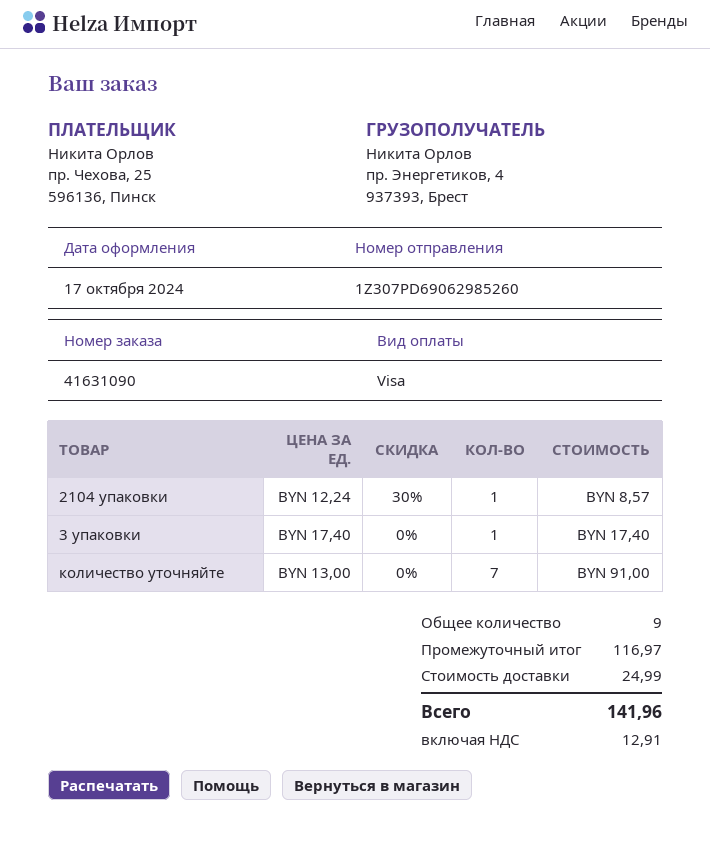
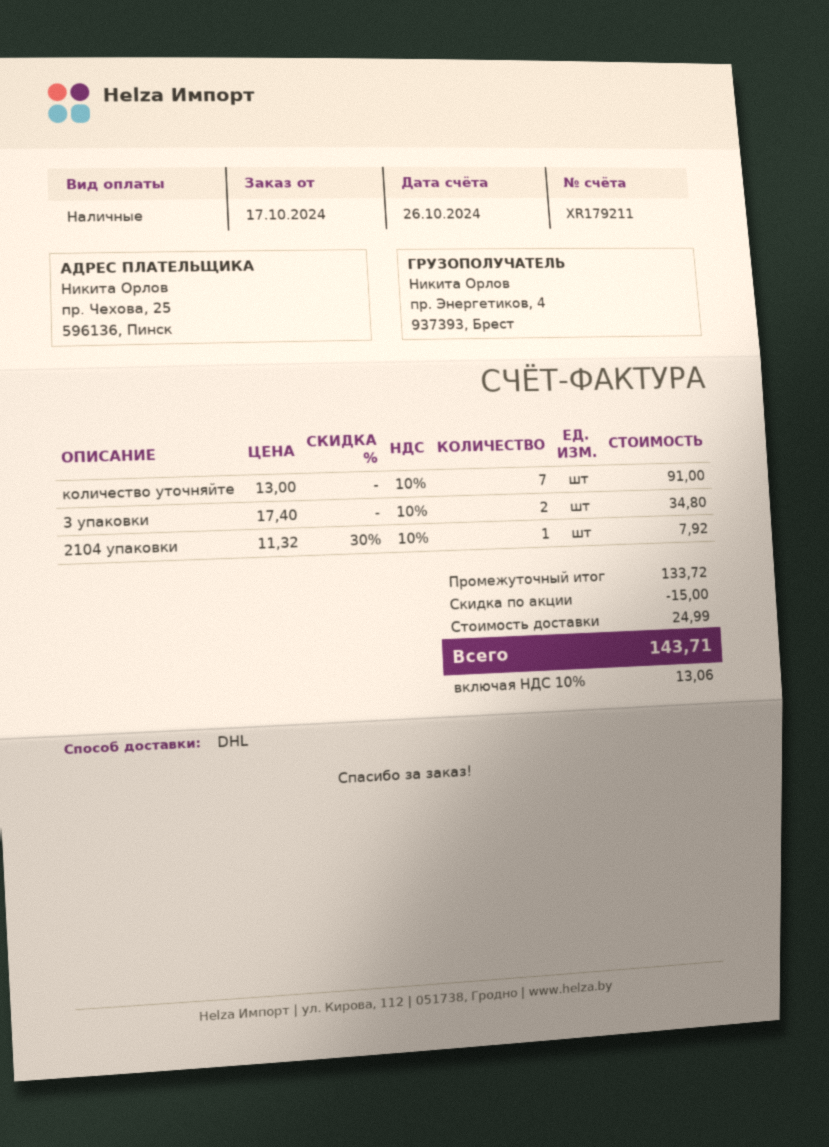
payment method: Visa -> cash
2104 упаковки: 1 x 12.24 - 30% = 8.57 -> 1 x 11.32 - 30% = 7.92
3 упаковки: 1 x 17.40 = 17.40 -> 2 x 17.40 = 34.80
subtotal: 116.97 -> 133.72
discount: none -> 15.00
tax: 12.91 -> 13.06
total: 141.96 -> 143.71

